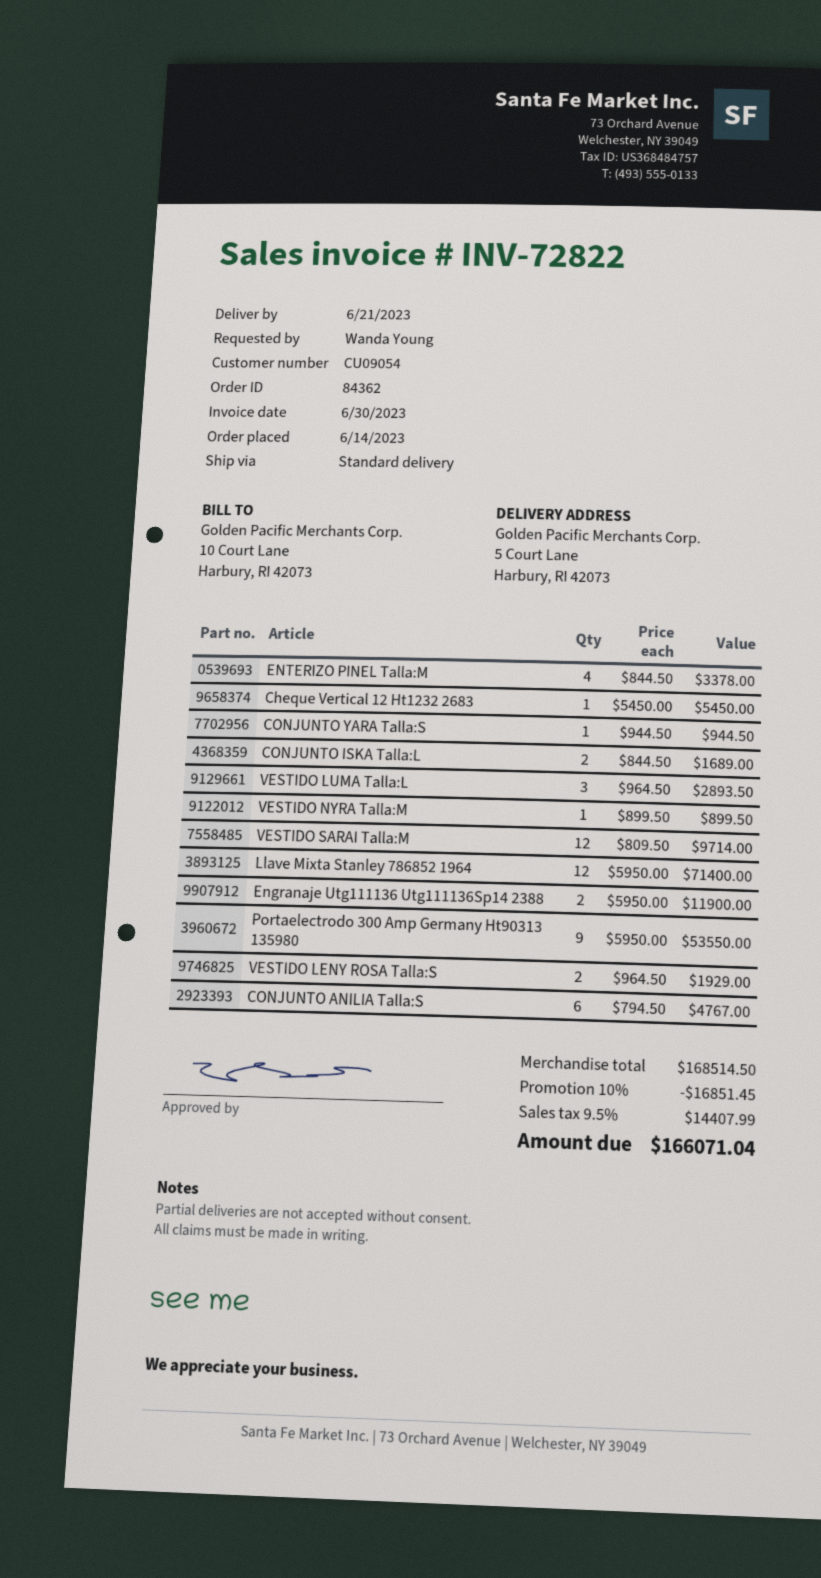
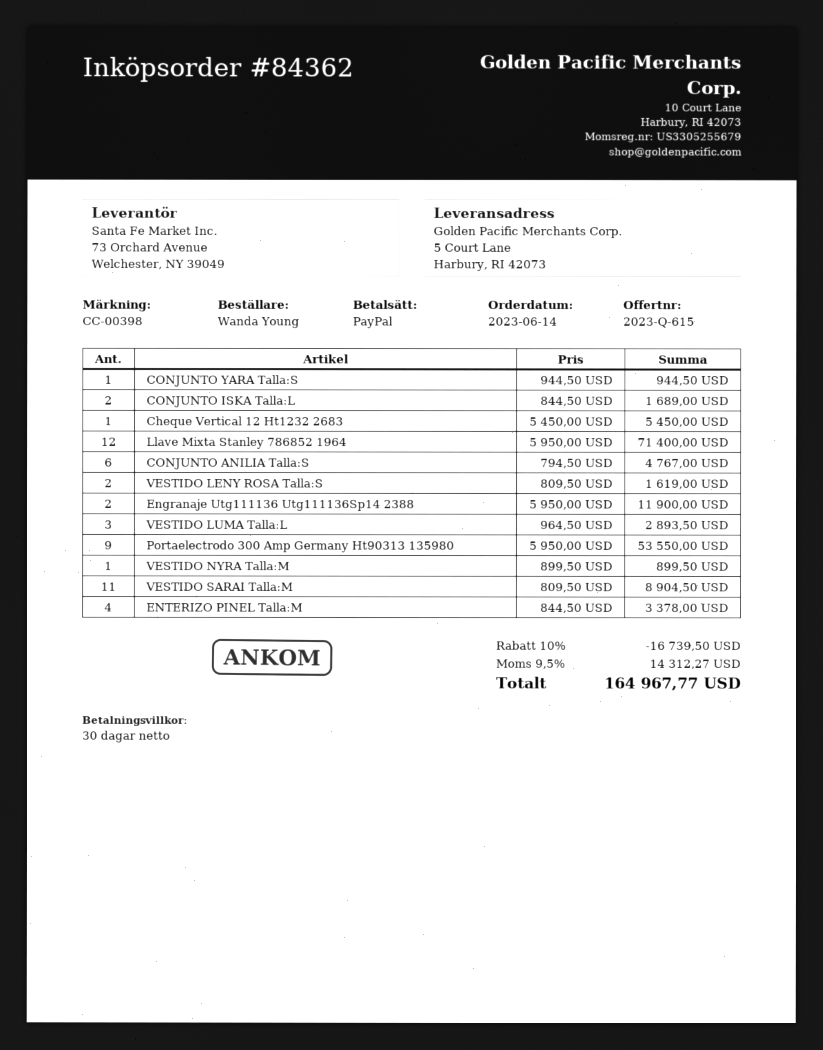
VESTIDO SARAI Talla:M: 12 x 809.50 = 9714.00 -> 11 x 809.50 = 8904.50
VESTIDO LENY ROSA Talla:S: 2 x 964.50 = 1929.00 -> 2 x 809.50 = 1619.00
discount: 10% = 16851.45 -> 10% = 16739.50
tax: 9.5% = 14407.99 -> 9.5% = 14312.27
total: 166071.04 -> 164967.77

